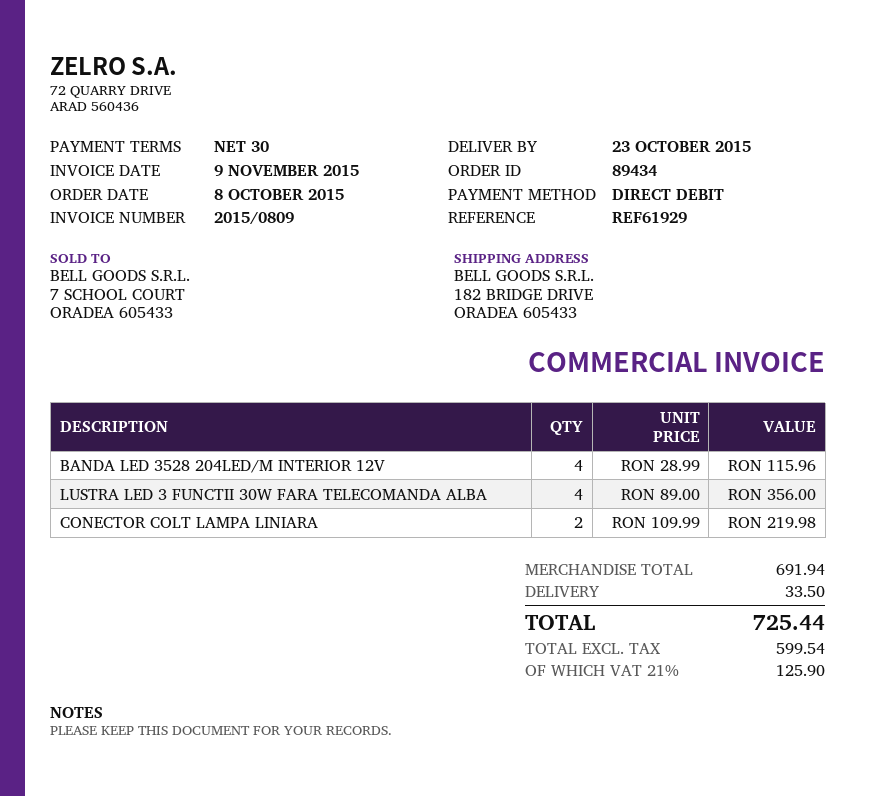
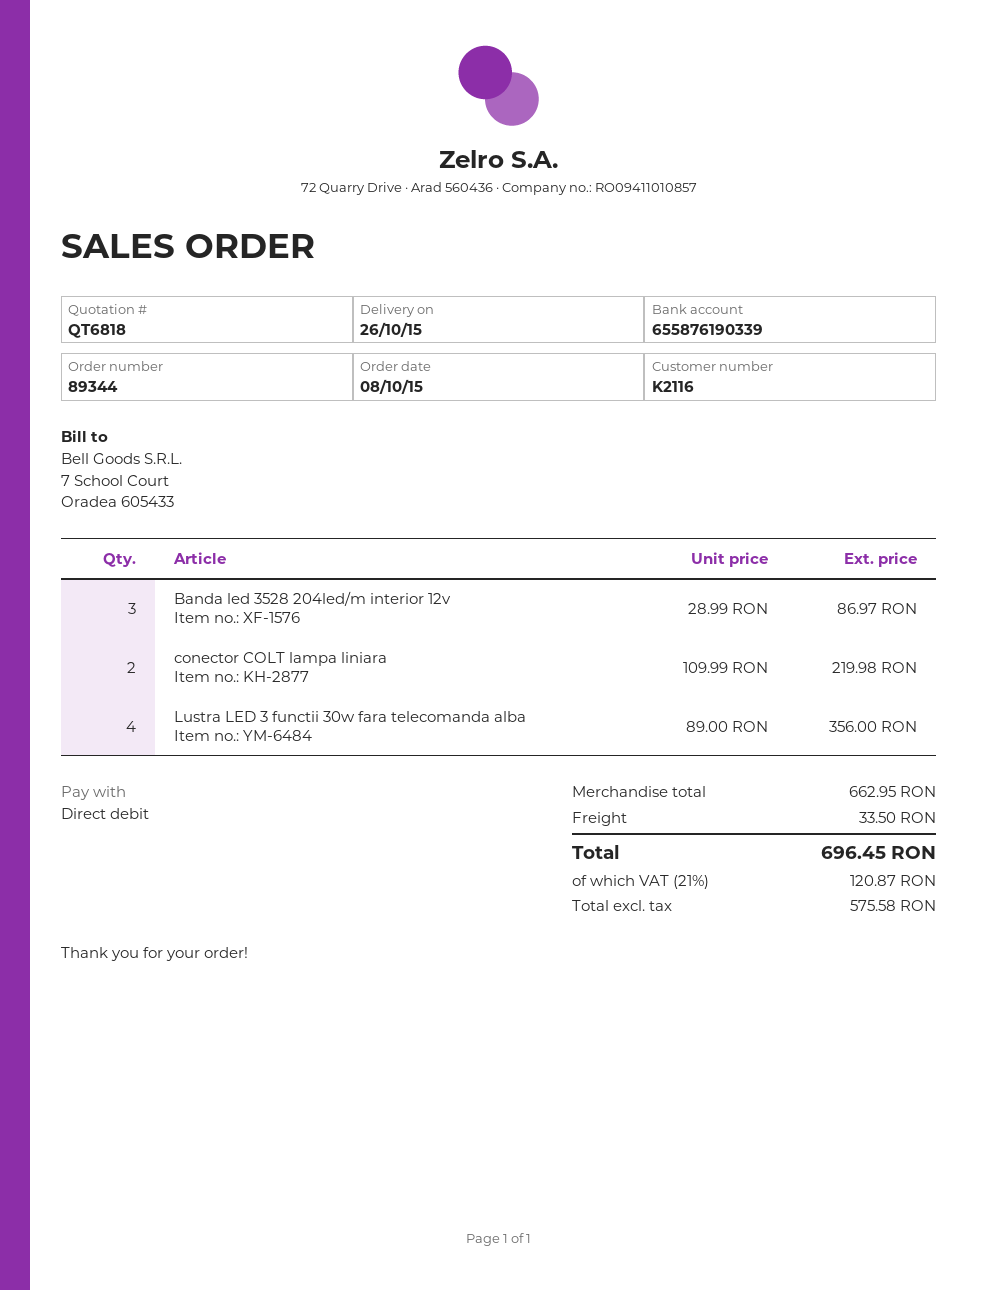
order number: 89434 -> 89344
delivery date: 2015-10-23 -> 2015-10-26
BANDA LED 3528 204LED/M INTERIOR 12V: 4 x 28.99 = 115.96 -> 3 x 28.99 = 86.97
subtotal: 691.94 -> 662.95
net: 599.54 -> 575.58
tax: 21% = 125.90 -> 21% = 120.87
total: 725.44 -> 696.45

